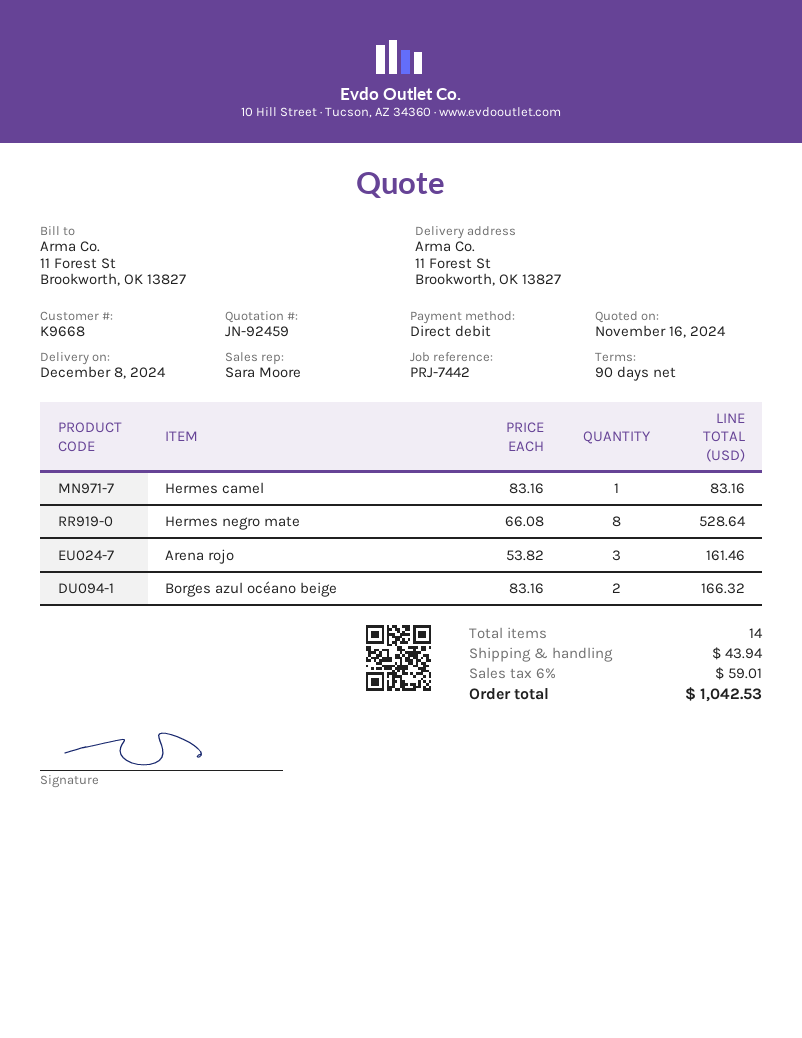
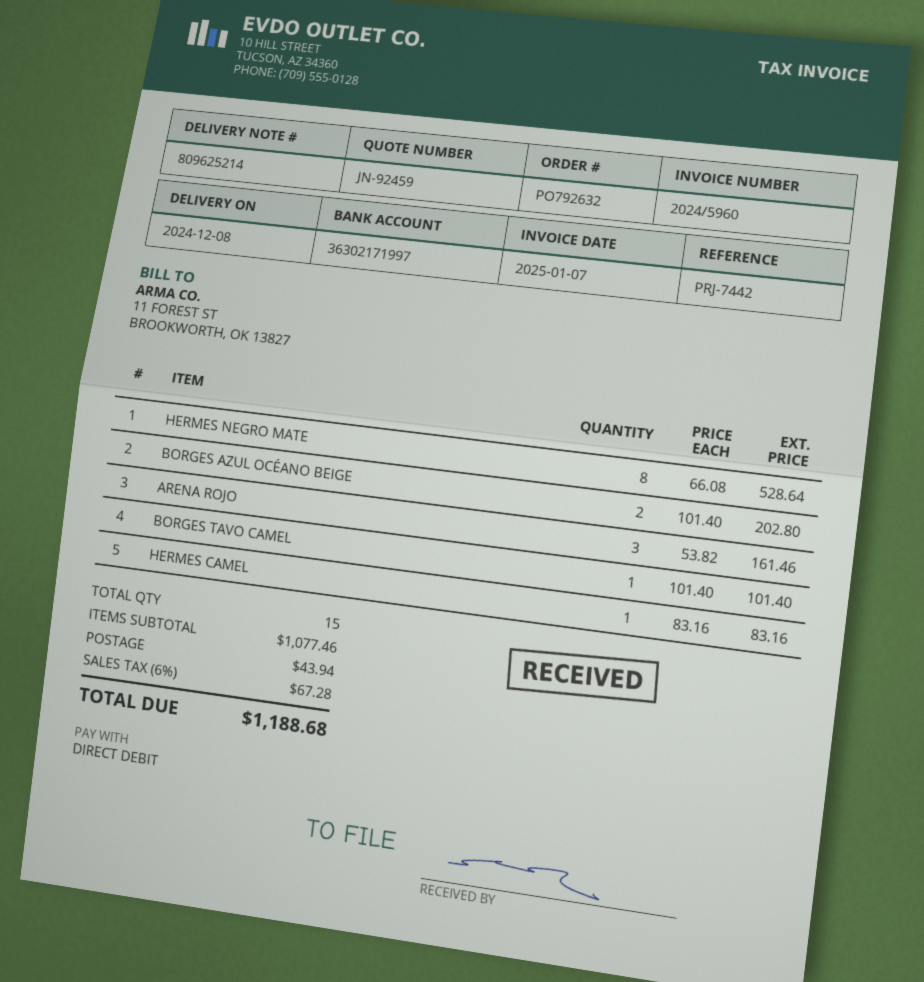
Borges azul océano beige: 2 x 83.16 = 166.32 -> 2 x 101.40 = 202.80
BORGES TAVO CAMEL: none -> 1 x 101.40 = 101.40
total quantity: 14 -> 15
tax: 6% = 59.01 -> 6% = 67.28
total: 1042.53 -> 1188.68

